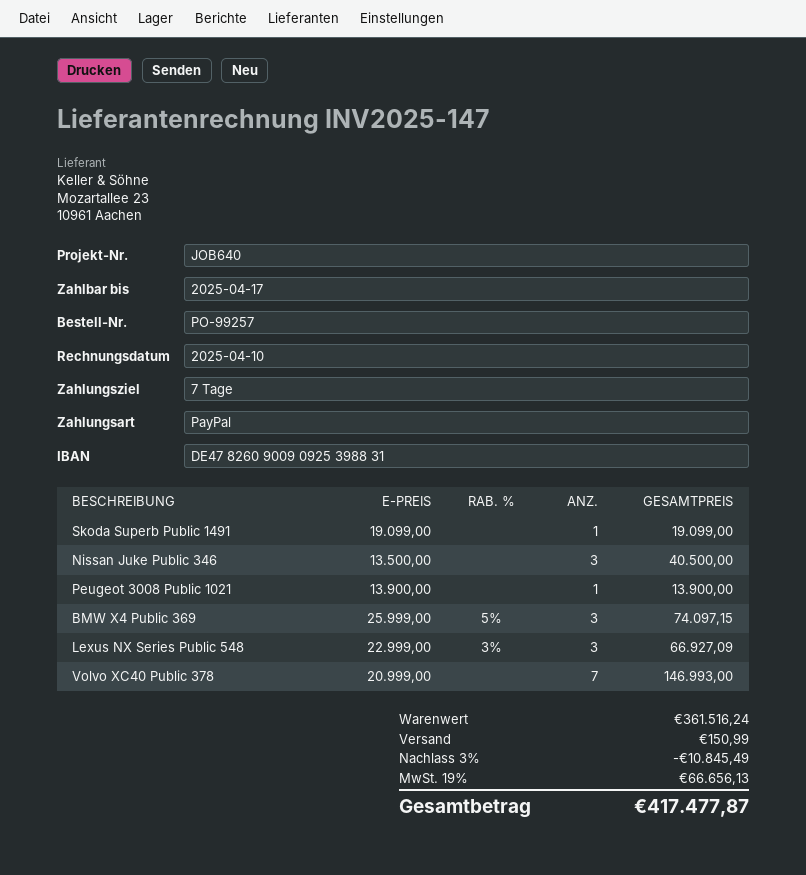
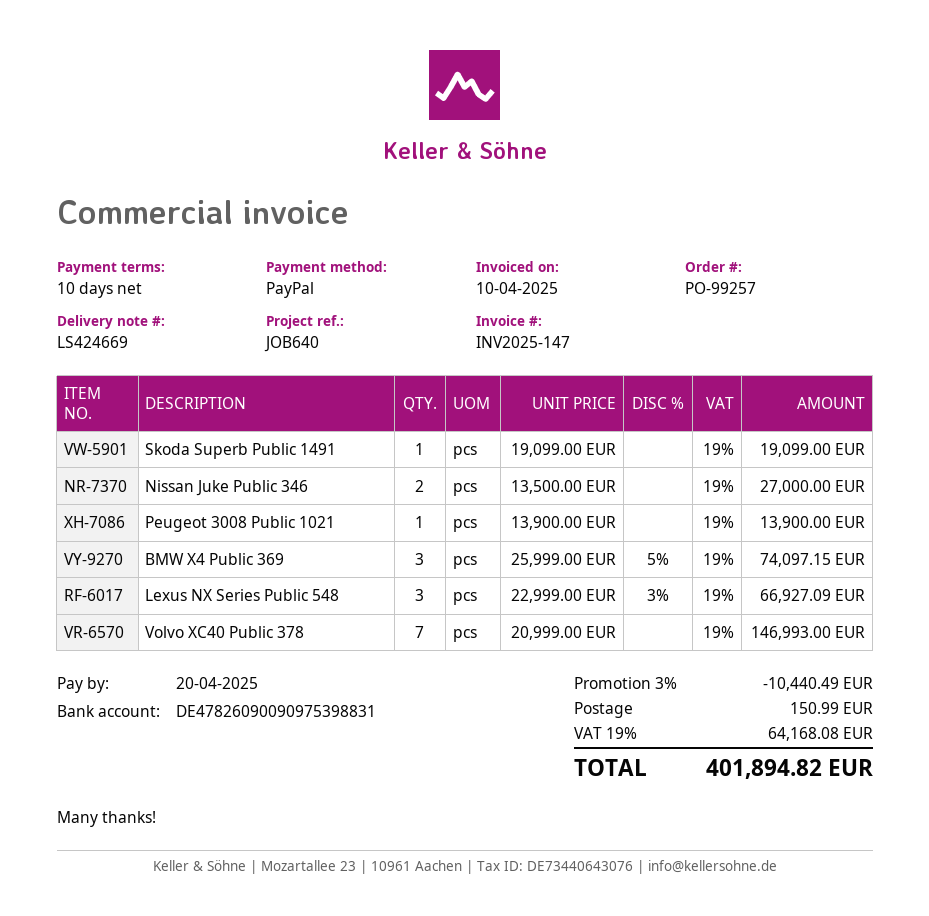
payment terms: 7 days -> 10 days
due date: 2025-04-17 -> 2025-04-20
bank account: DE47826090090925398831 -> DE47826090090975398831
Nissan Juke Public 346: 3 x 13500.00 = 40500.00 -> 2 x 13500.00 = 27000.00
discount: 3% = 10845.49 -> 3% = 10440.49
tax: 19% = 66656.13 -> 19% = 64168.08
total: 417477.87 -> 401894.82

